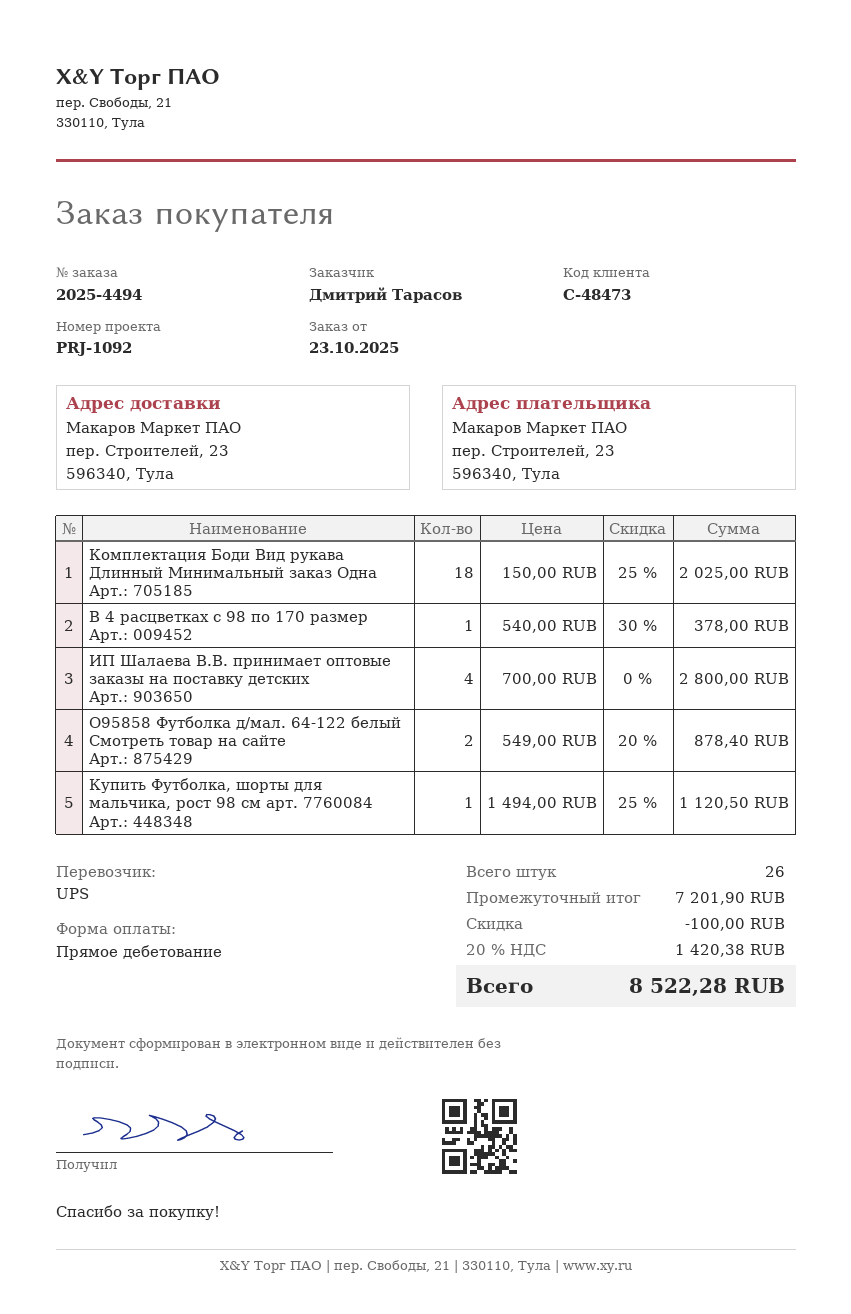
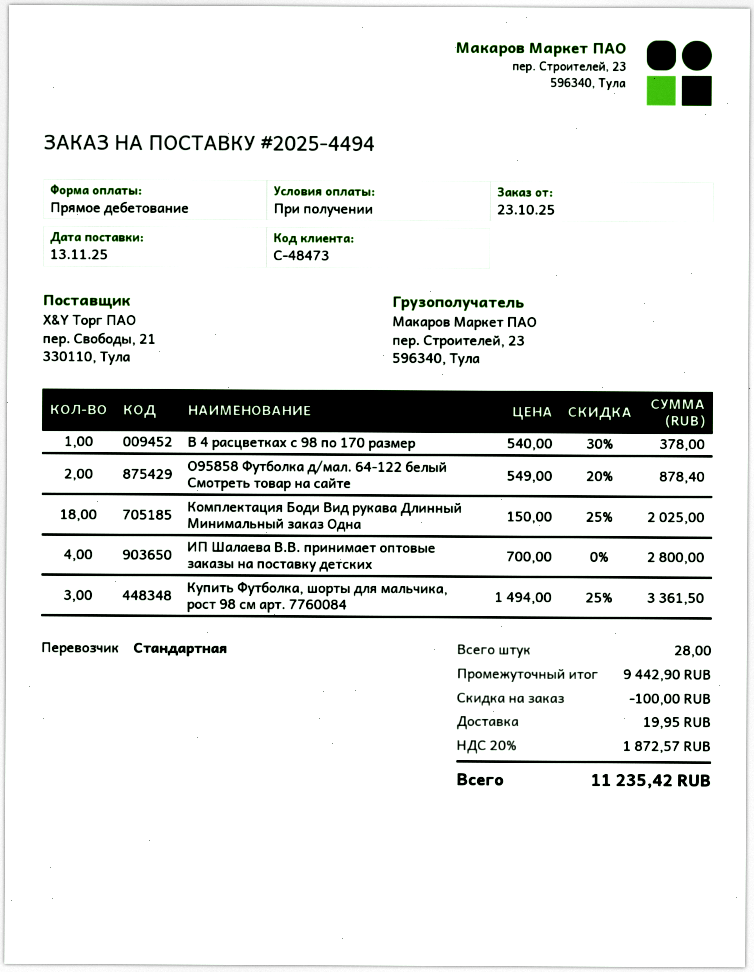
shipping method: UPS -> standard
Купить Футболка, шорты для мальчика, рост 98 см арт. 7760084: 1 x 1494.00 - 25% = 1120.50 -> 3 x 1494.00 - 25% = 3361.50
total quantity: 26 -> 28
subtotal: 7201.90 -> 9442.90
shipping: none -> 19.95
tax: 20% = 1420.38 -> 20% = 1872.57
total: 8522.28 -> 11235.42

